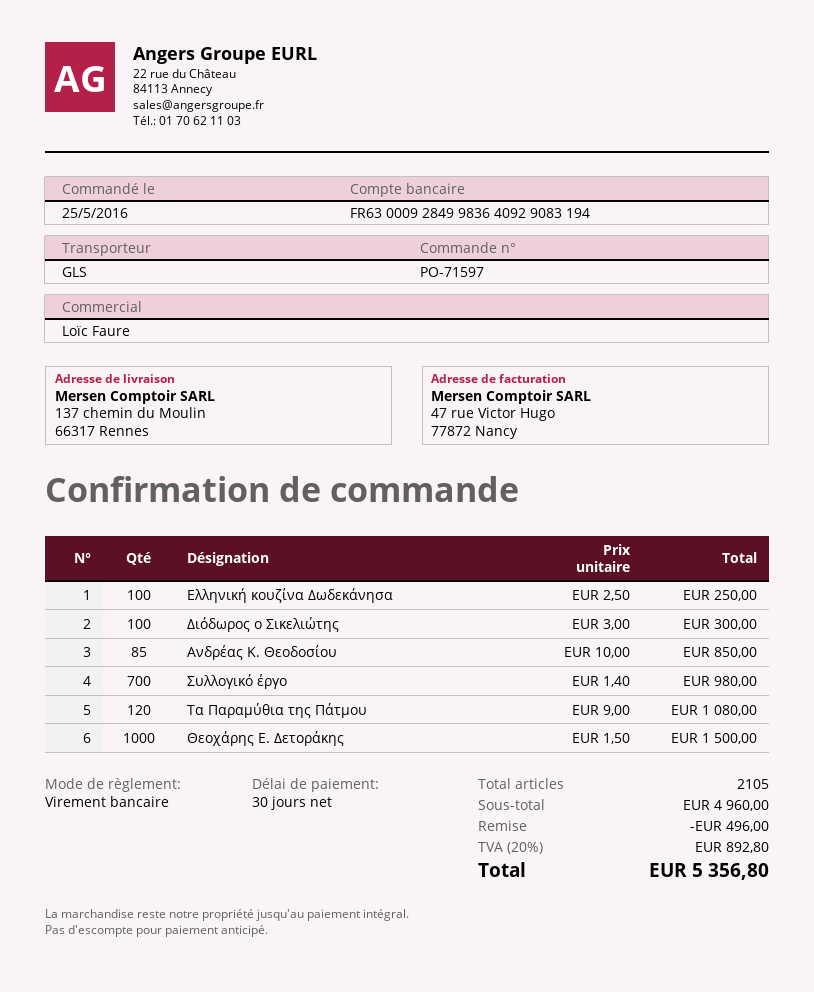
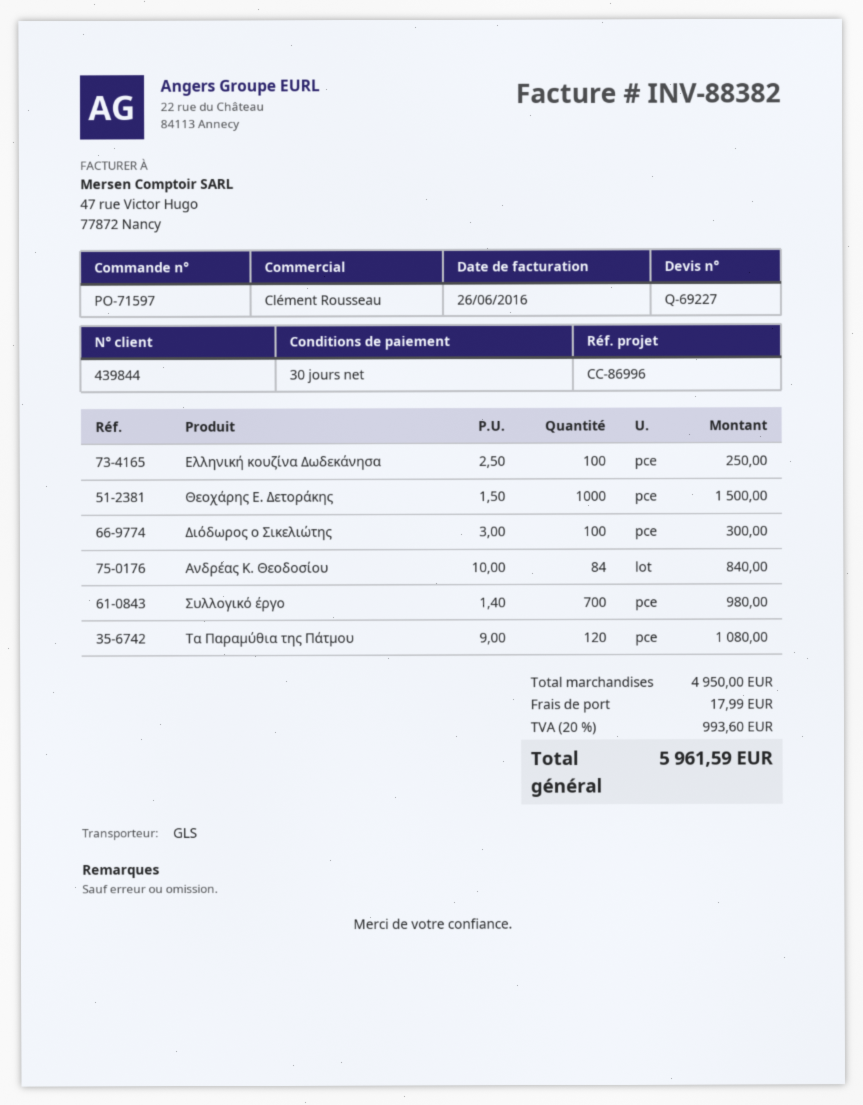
sales rep: Loïc Faure -> Clément Rousseau
Ανδρέας Κ. Θεοδοσίου: 85 x 10.00 = 850.00 -> 84 x 10.00 = 840.00
subtotal: 4960.00 -> 4950.00
discount: 496.00 -> none
shipping: none -> 17.99
tax: 20% = 892.80 -> 20% = 993.60
total: 5356.80 -> 5961.59

